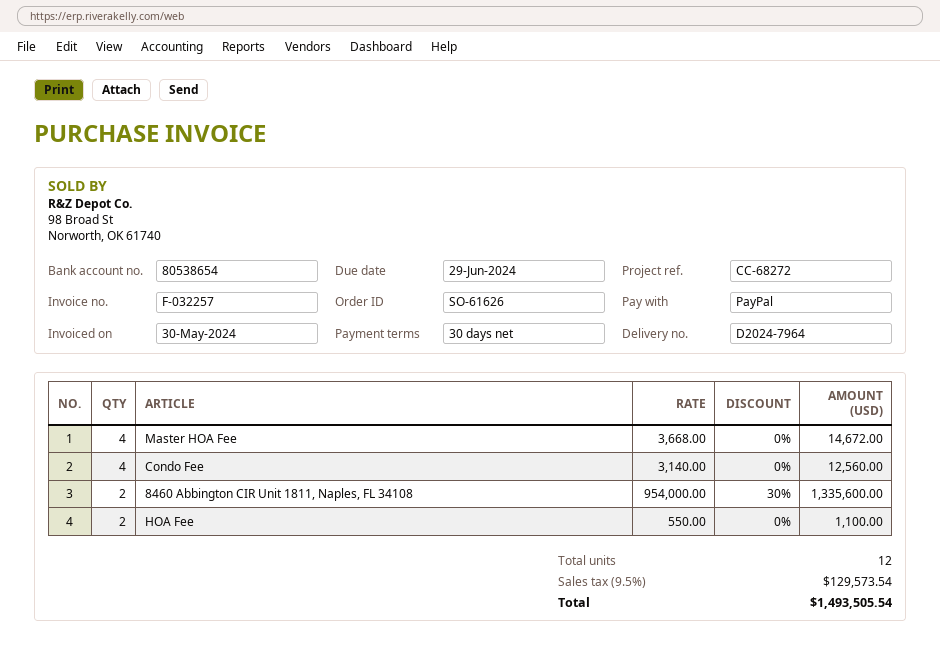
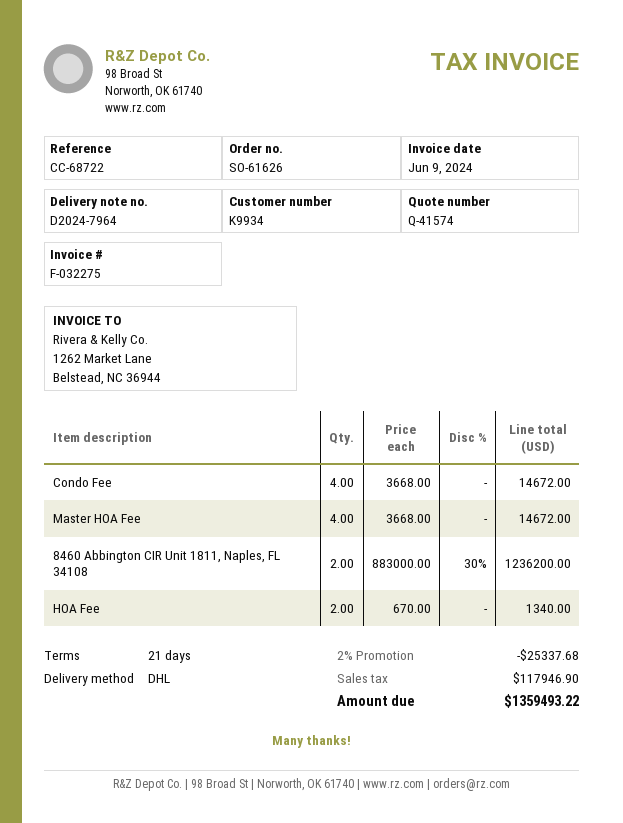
invoice number: F-032257 -> F-032275
invoice date: 2024-05-30 -> 2024-06-09
payment terms: 30 days -> 21 days
reference: CC-68272 -> CC-68722
Condo Fee: 4 x 3140.00 = 12560.00 -> 4 x 3668.00 = 14672.00
8460 Abbington CIR Unit 1811, Naples, FL 34108: 2 x 954000.00 - 30% = 1335600.00 -> 2 x 883000.00 - 30% = 1236200.00
HOA Fee: 2 x 550.00 = 1100.00 -> 2 x 670.00 = 1340.00
discount: none -> 2% = 25337.68
tax: 129573.54 -> 117946.90
total: 1493505.54 -> 1359493.22

